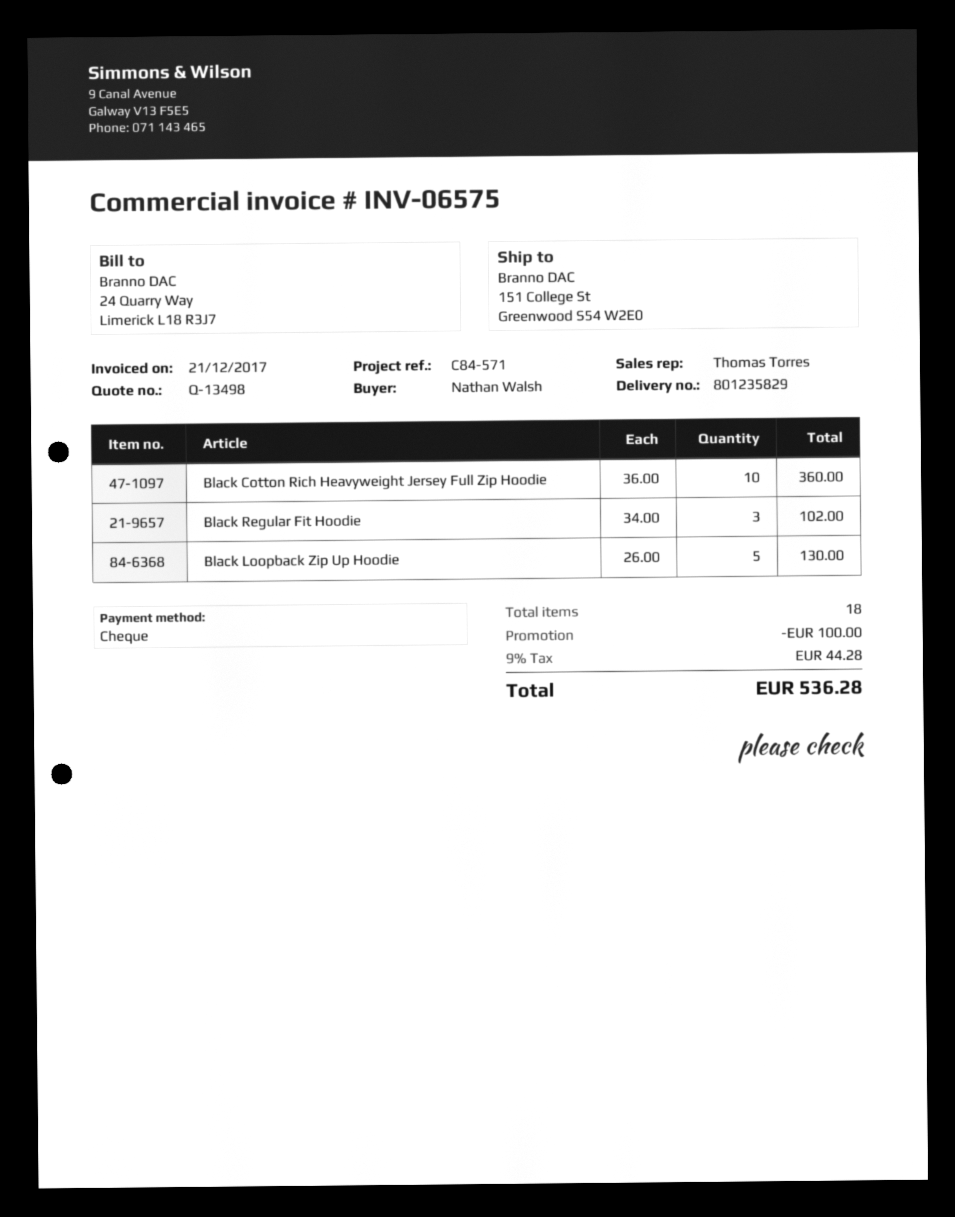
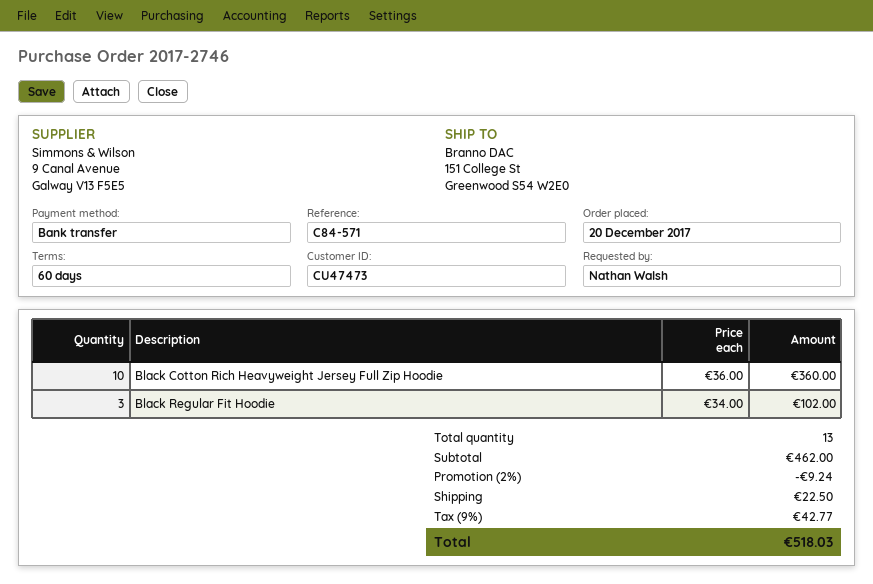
payment method: cheque -> bank transfer
Black Loopback Zip Up Hoodie: 5 x 26.00 = 130.00 -> none
total quantity: 18 -> 13
discount: 100.00 -> 9.24
shipping: none -> 22.50
tax: 9% = 44.28 -> 9% = 42.77
total: 536.28 -> 518.03

